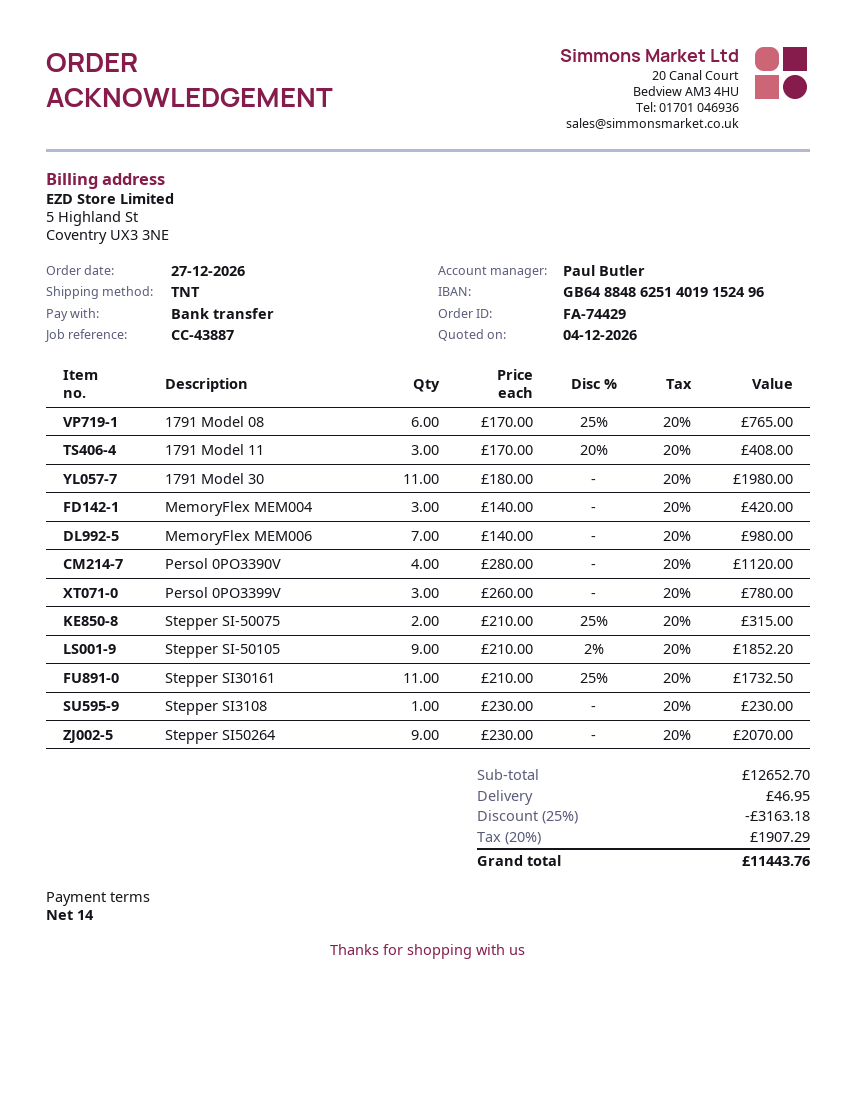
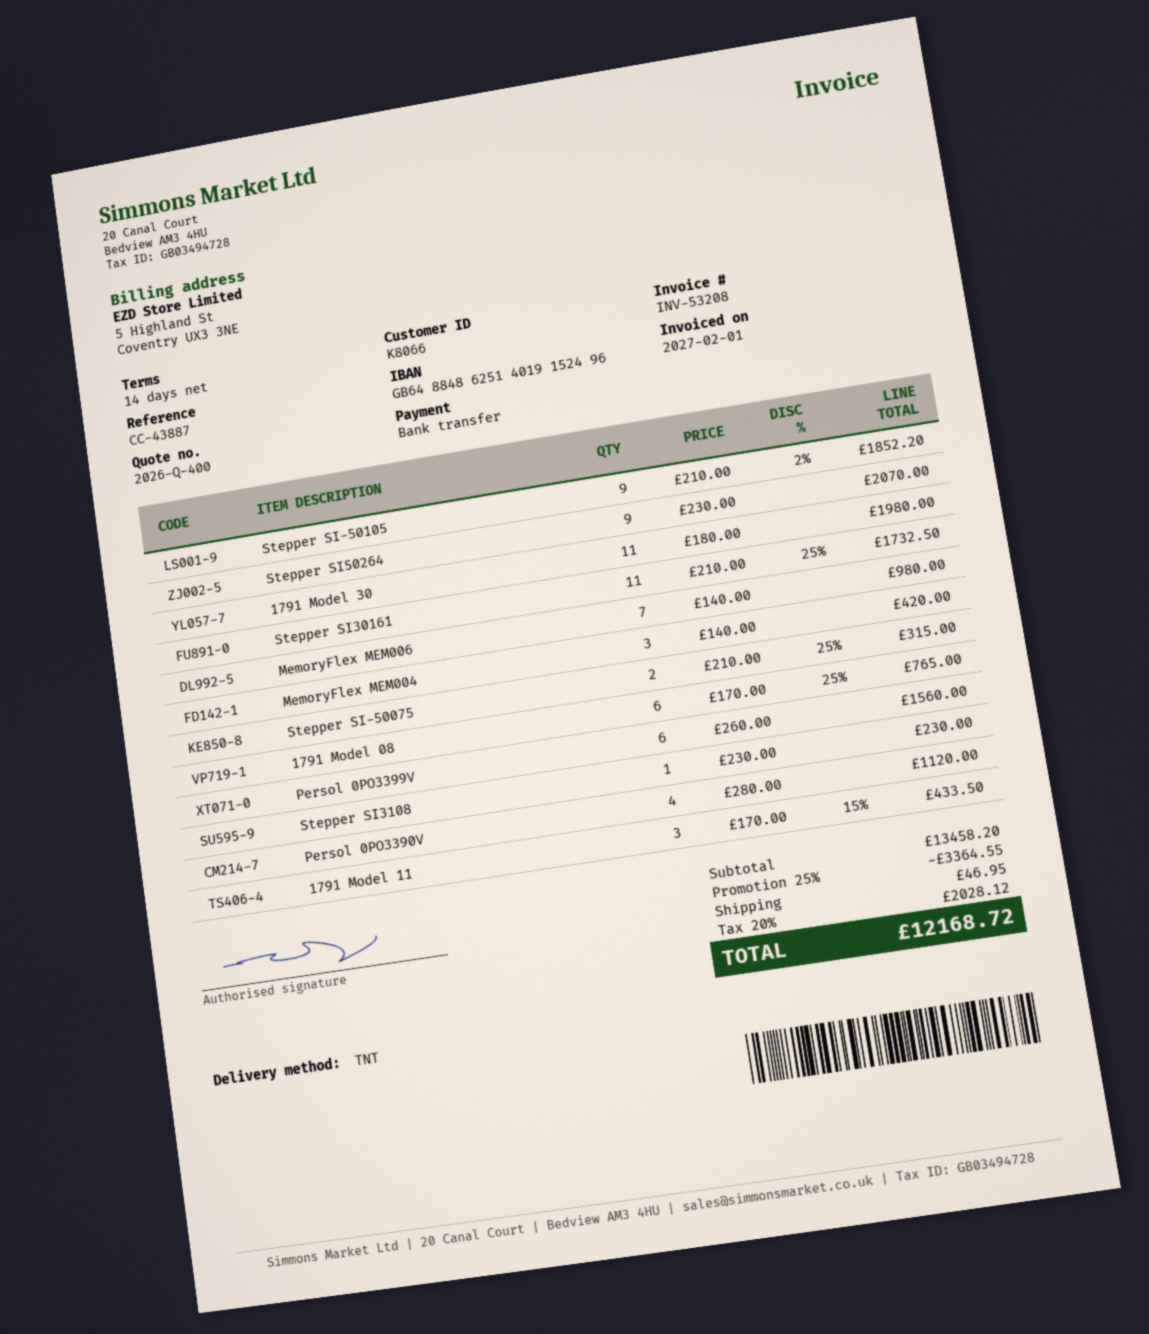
1791 Model 11: 3 x 170.00 - 20% = 408.00 -> 3 x 170.00 - 15% = 433.50
Persol 0PO3399V: 3 x 260.00 = 780.00 -> 6 x 260.00 = 1560.00
subtotal: 12652.70 -> 13458.20
discount: 25% = 3163.18 -> 25% = 3364.55
tax: 20% = 1907.29 -> 20% = 2028.12
total: 11443.76 -> 12168.72

